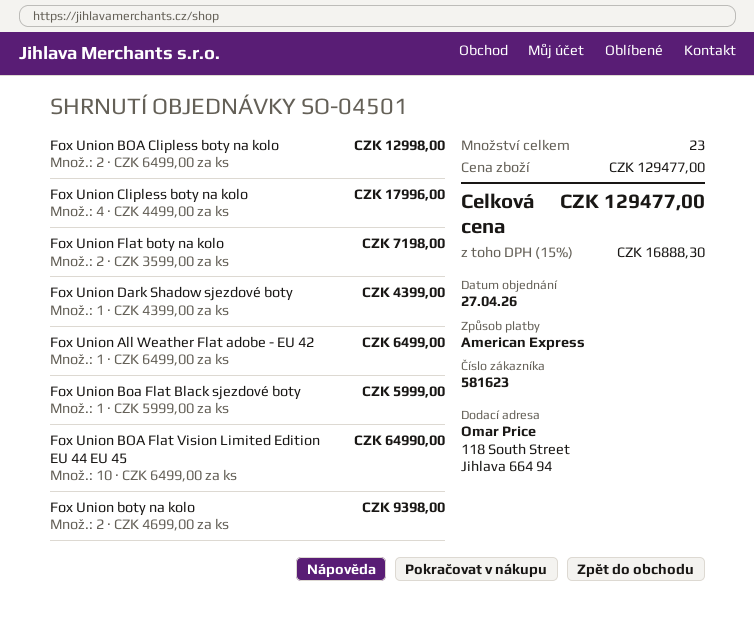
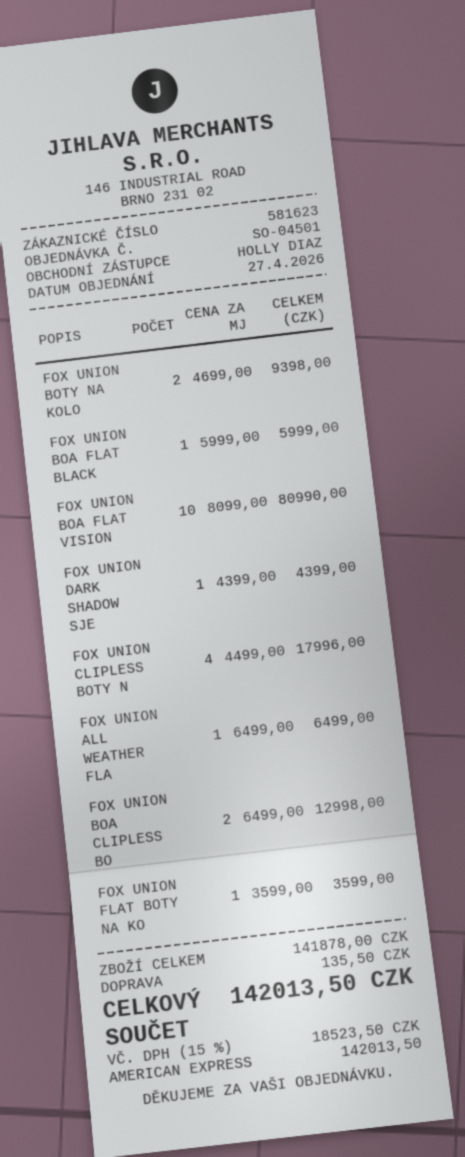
Fox Union Flat boty na kolo: 2 x 3599.00 = 7198.00 -> 1 x 3599.00 = 3599.00
Fox Union BOA Flat Vision Limited Edition EU 44 EU 45: 10 x 6499.00 = 64990.00 -> 10 x 8099.00 = 80990.00
subtotal: 129477.00 -> 141878.00
shipping: none -> 135.50
tax: 15% = 16888.30 -> 15% = 18523.50
total: 129477.00 -> 142013.50

